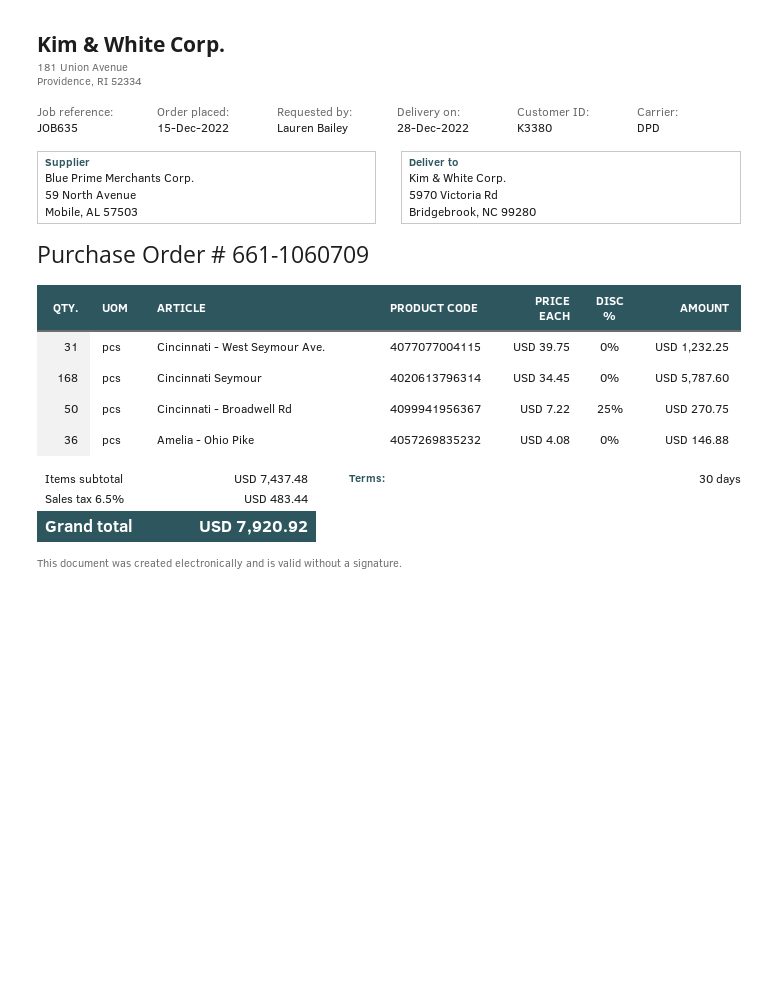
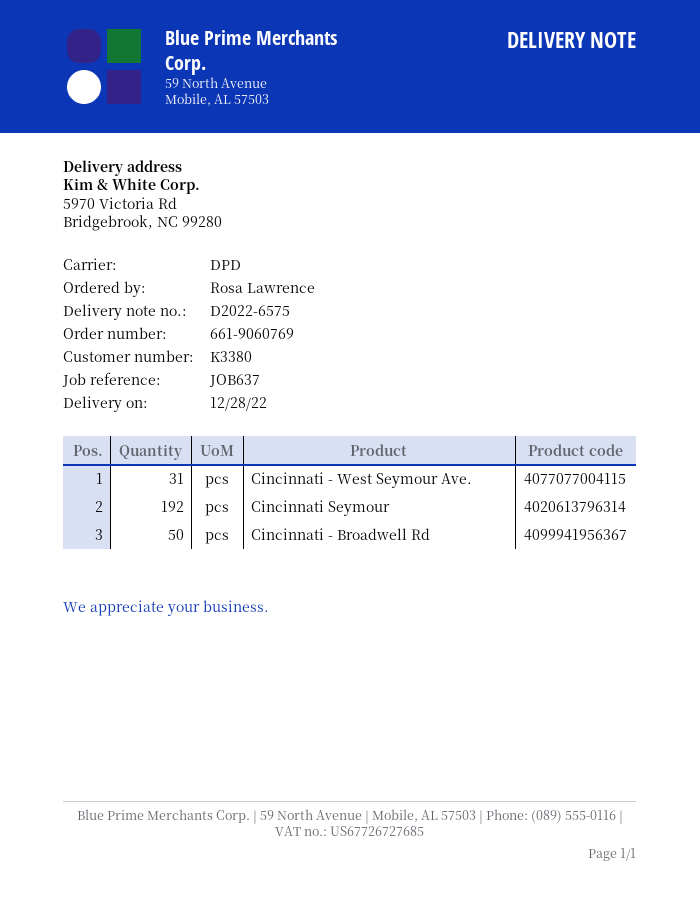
order number: 661-1060709 -> 661-9060769
reference: JOB635 -> JOB637
ordered by: Lauren Bailey -> Rosa Lawrence
Cincinnati Seymour: 168 -> 192
Amelia - Ohio Pike: 36 -> none

